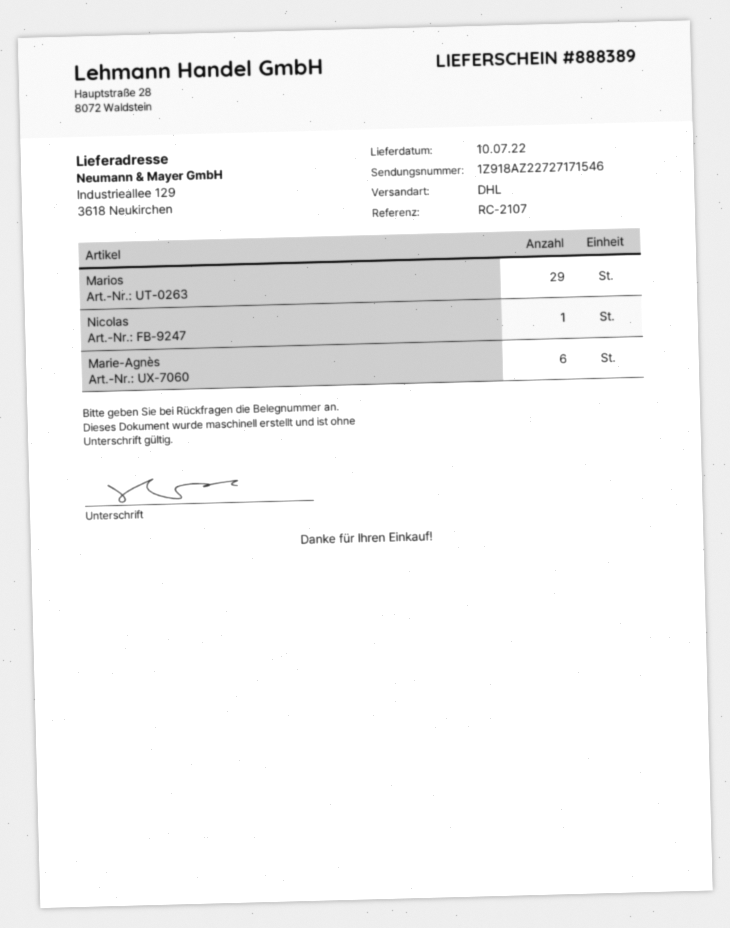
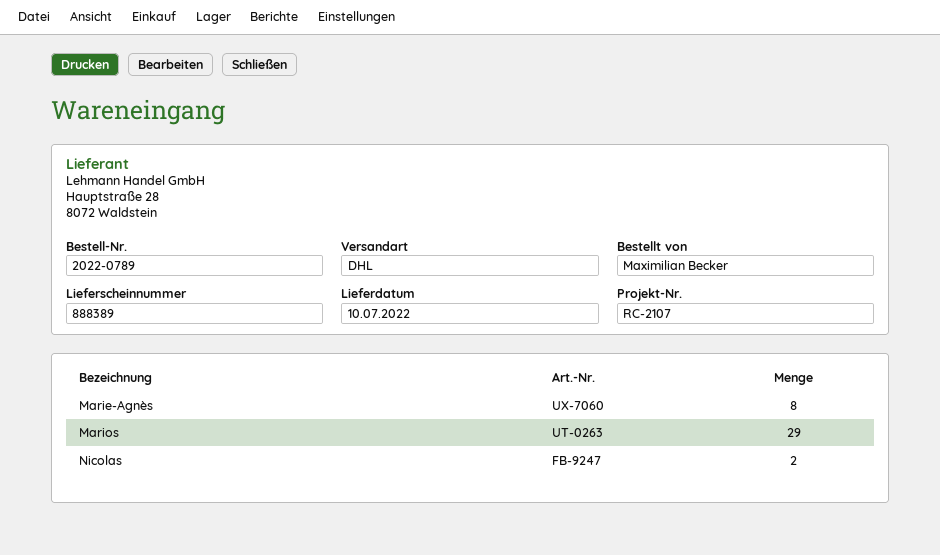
Nicolas: 1 -> 2
Marie-Agnès: 6 -> 8

